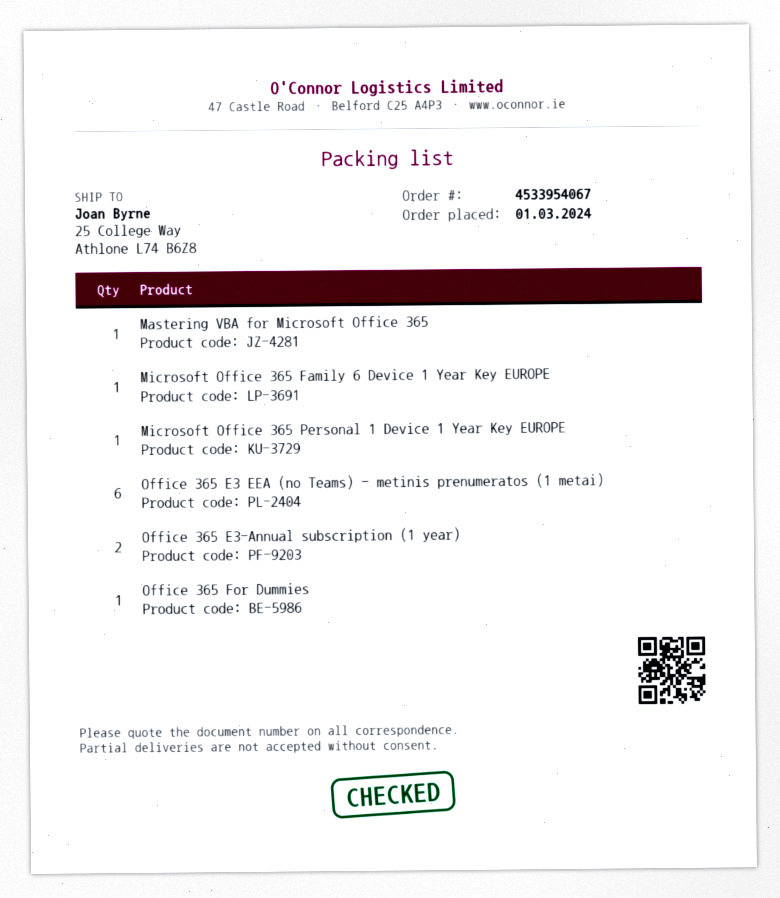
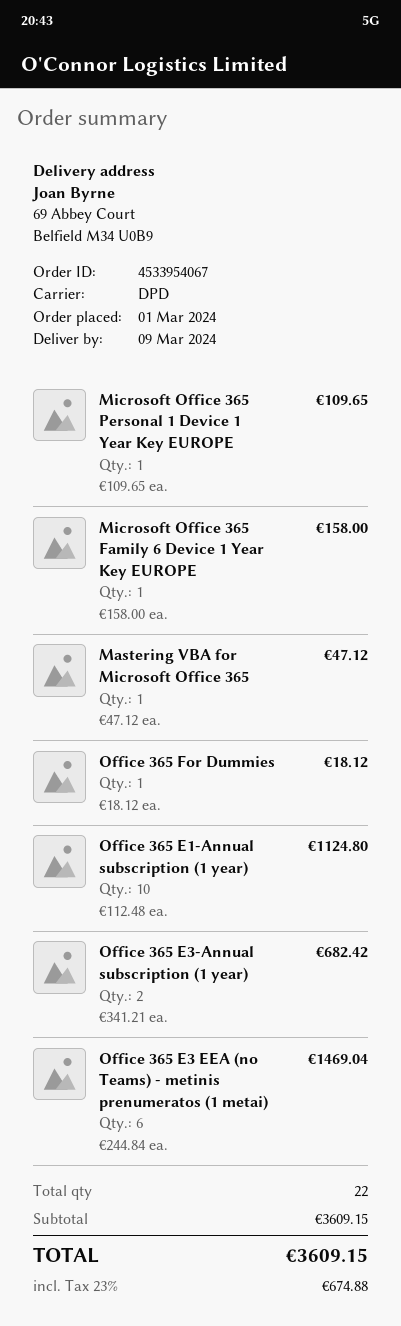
ship to: 25 College Way, Athlone L74 B6Z8 -> 69 Abbey Court, Belfield M34 U0B9
Office 365 E1-Annual subscription (1 year): none -> 10

